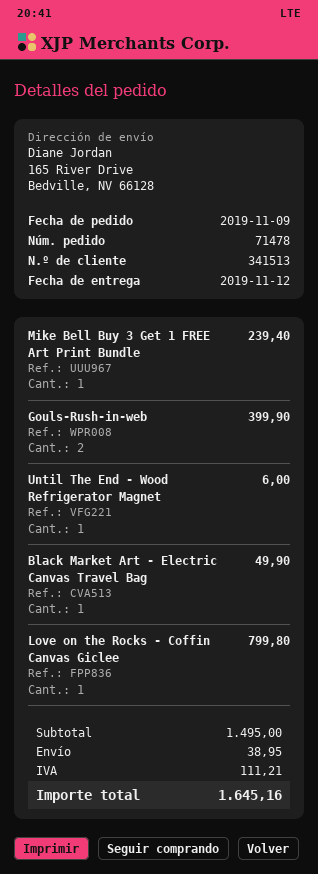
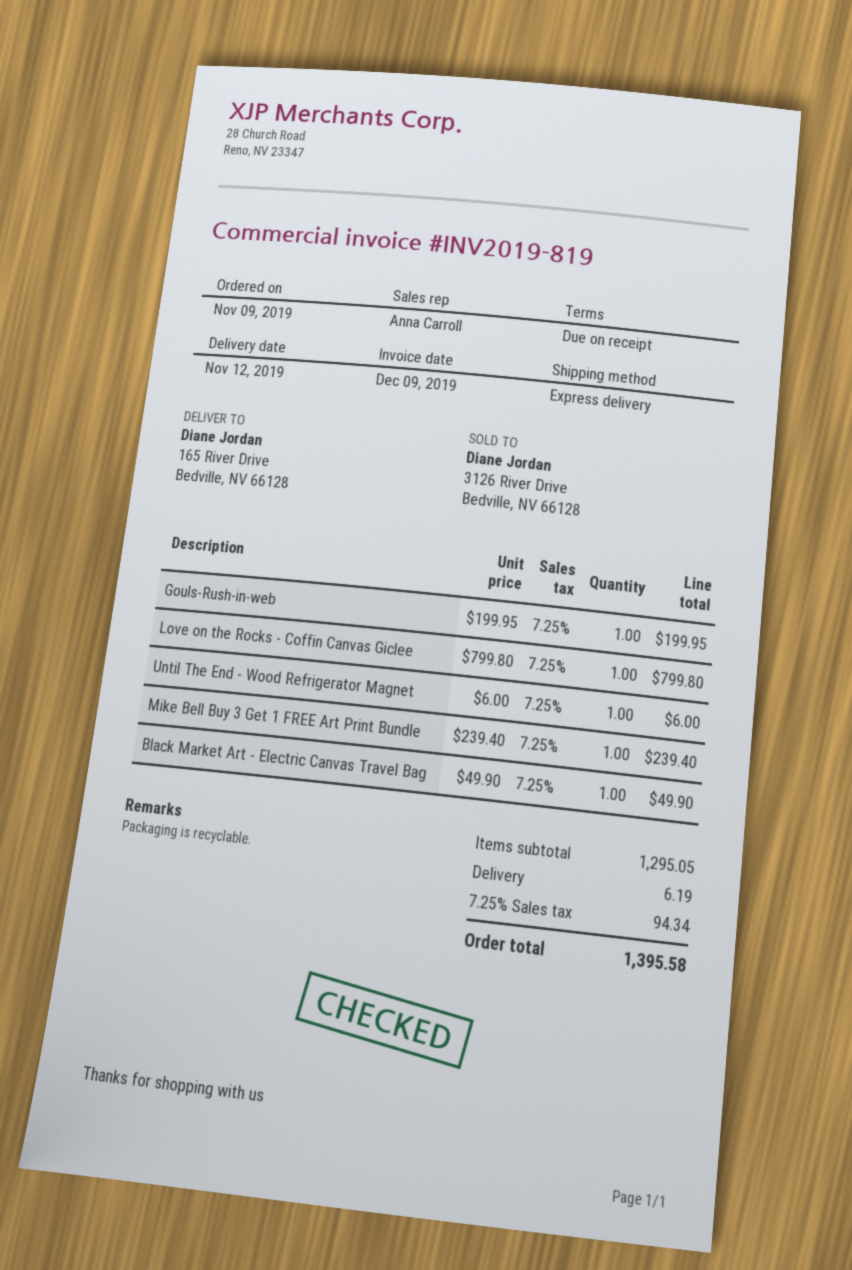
Gouls-Rush-in-web: 2 for 399.90 -> 1 for 199.95
subtotal: 1495.00 -> 1295.05
shipping: 38.95 -> 6.19
tax: 111.21 -> 94.34
total: 1645.16 -> 1395.58

